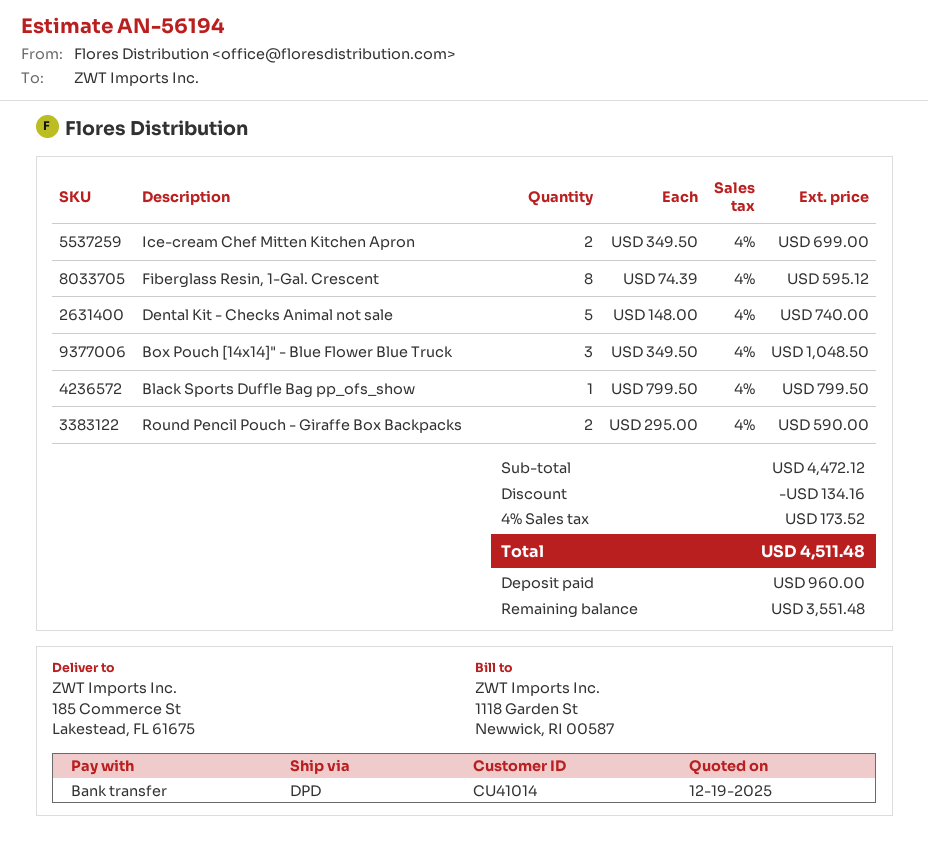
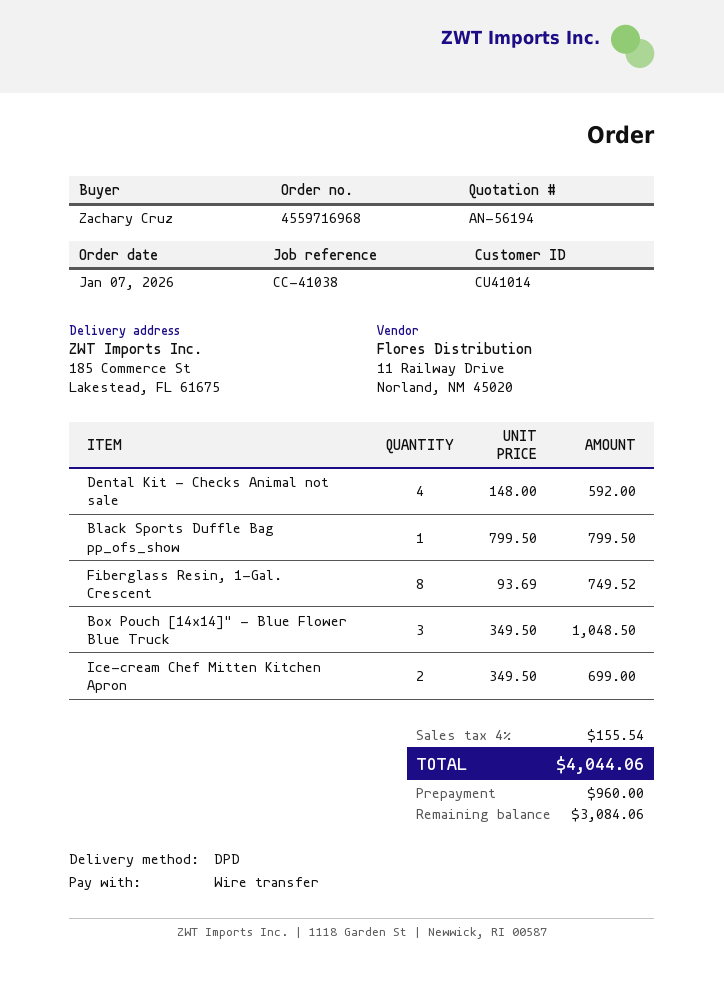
Fiberglass Resin, 1-Gal. Crescent: 8 x 74.39 = 595.12 -> 8 x 93.69 = 749.52
Dental Kit - Checks Animal not sale: 5 x 148.00 = 740.00 -> 4 x 148.00 = 592.00
Round Pencil Pouch - Giraffe Box Backpacks: 2 x 295.00 = 590.00 -> none
discount: 134.16 -> none
tax: 4% = 173.52 -> 4% = 155.54
total: 4511.48 -> 4044.06
balance: 3551.48 -> 3084.06

